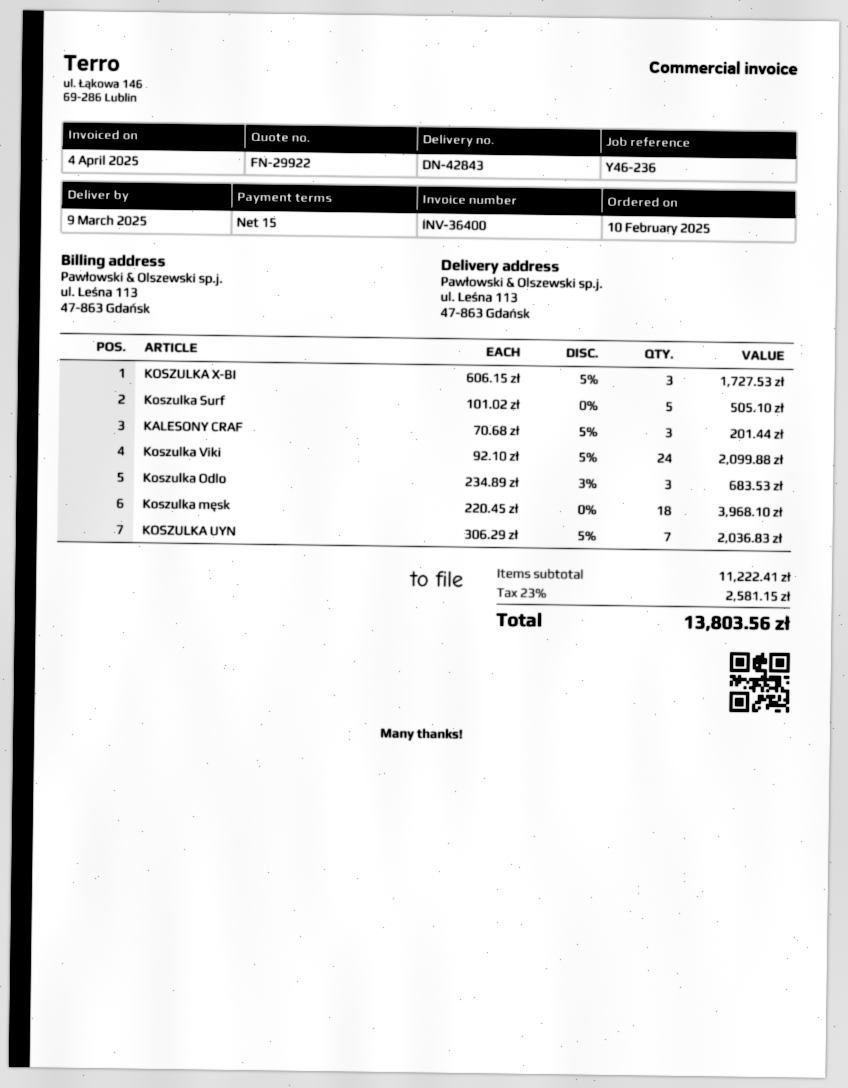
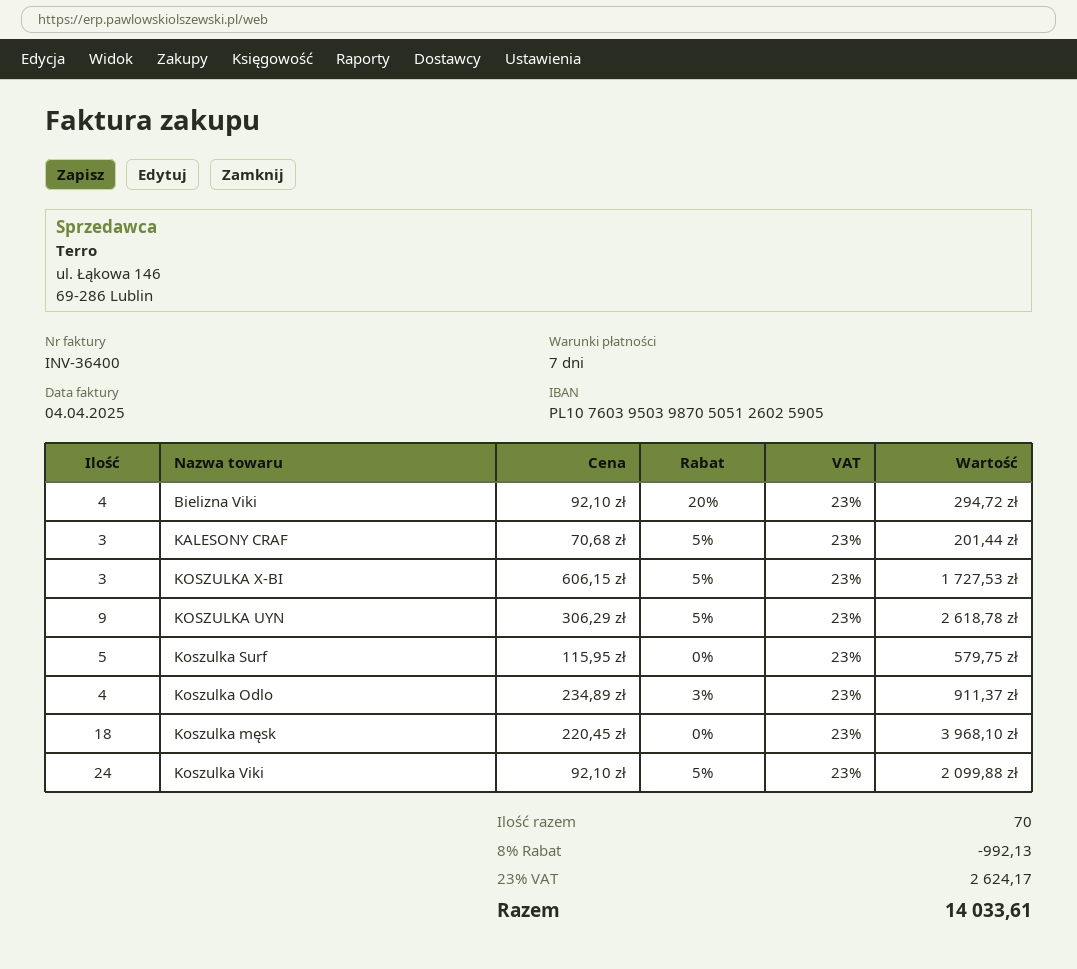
payment terms: 15 days -> 7 days
Koszulka Surf: 5 x 101.02 = 505.10 -> 5 x 115.95 = 579.75
Koszulka Odlo: 3 x 234.89 - 3% = 683.53 -> 4 x 234.89 - 3% = 911.37
KOSZULKA UYN: 7 x 306.29 - 5% = 2036.83 -> 9 x 306.29 - 5% = 2618.78
Bielizna Viki: none -> 4 x 92.10 - 20% = 294.72
discount: none -> 8% = 992.13
tax: 23% = 2581.15 -> 23% = 2624.17
total: 13803.56 -> 14033.61

